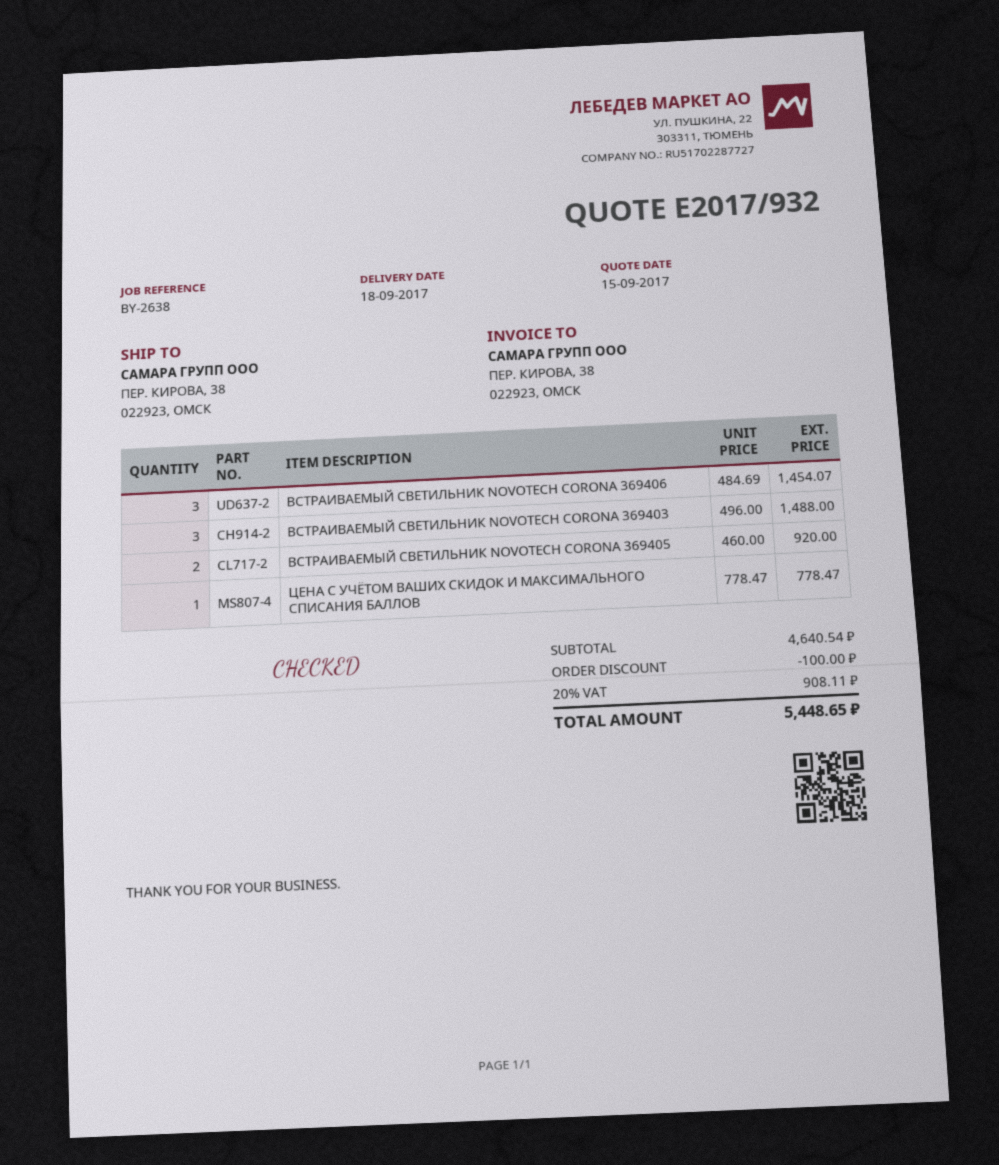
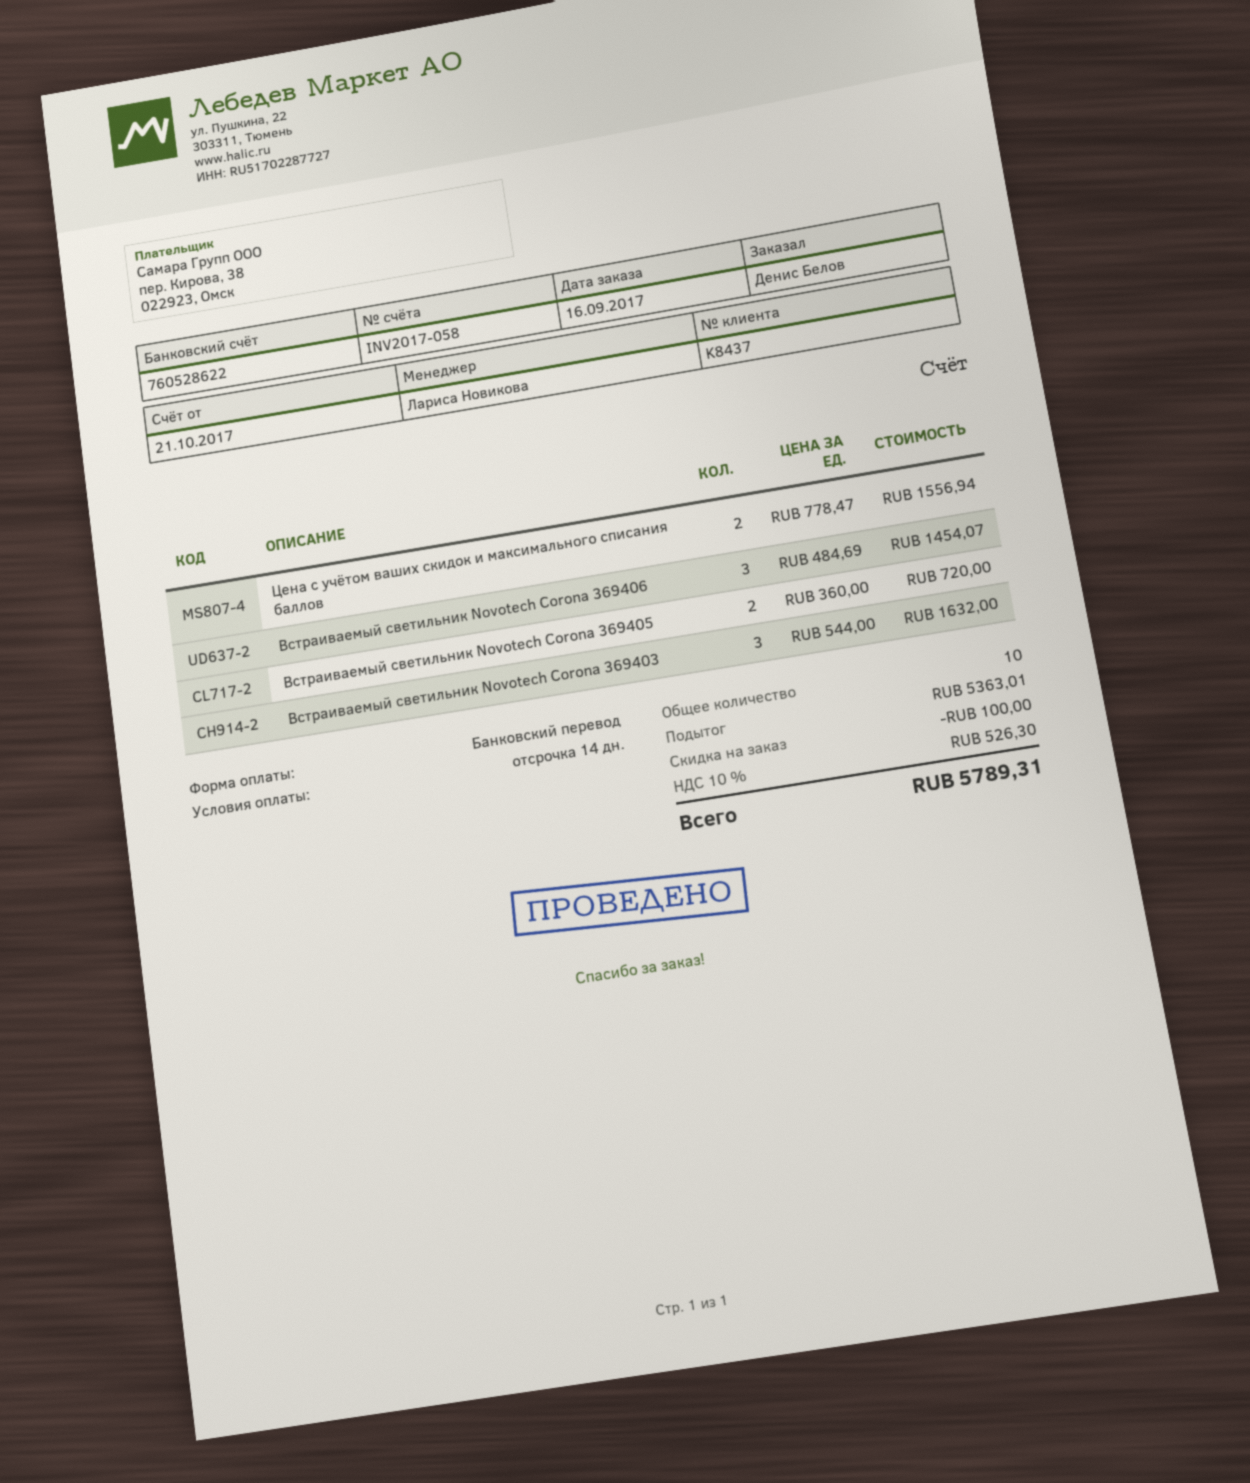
ВСТРАИВАЕМЫЙ СВЕТИЛЬНИК NOVOTECH CORONA 369403: 3 x 496.00 = 1488.00 -> 3 x 544.00 = 1632.00
ВСТРАИВАЕМЫЙ СВЕТИЛЬНИК NOVOTECH CORONA 369405: 2 x 460.00 = 920.00 -> 2 x 360.00 = 720.00
ЦЕНА С УЧЁТОМ ВАШИХ СКИДОК И МАКСИМАЛЬНОГО СПИСАНИЯ БАЛЛОВ: 1 x 778.47 = 778.47 -> 2 x 778.47 = 1556.94
subtotal: 4640.54 -> 5363.01
tax: 20% = 908.11 -> 10% = 526.30
total: 5448.65 -> 5789.31

